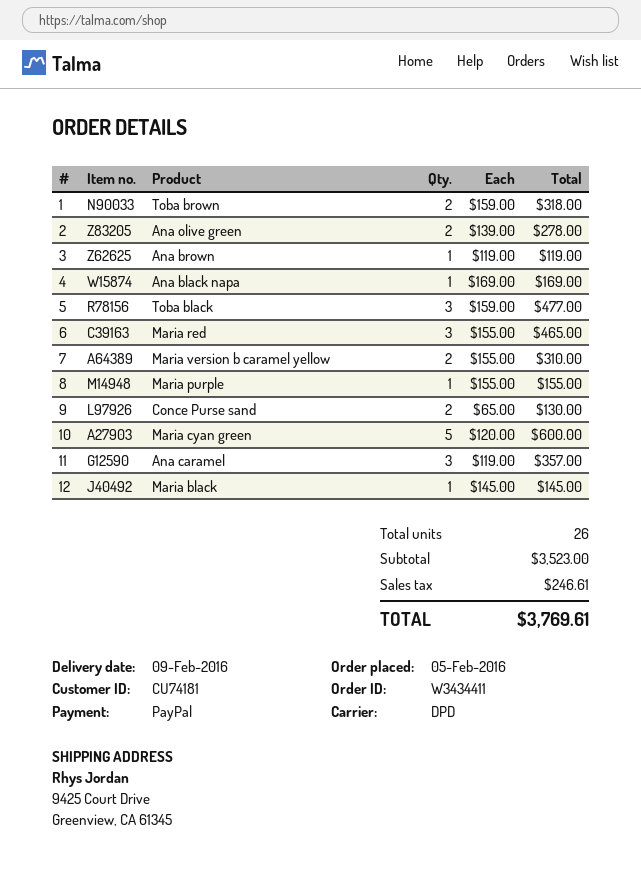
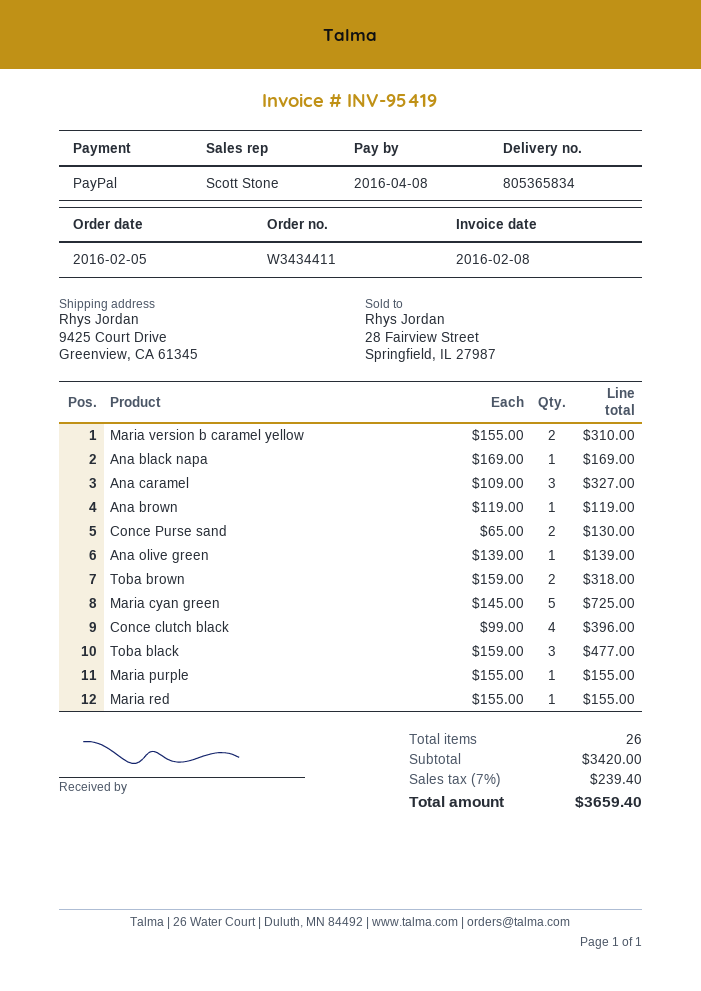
Ana olive green: 2 x 139.00 = 278.00 -> 1 x 139.00 = 139.00
Maria red: 3 x 155.00 = 465.00 -> 1 x 155.00 = 155.00
Maria cyan green: 5 x 120.00 = 600.00 -> 5 x 145.00 = 725.00
Ana caramel: 3 x 119.00 = 357.00 -> 3 x 109.00 = 327.00
Maria black: 1 x 145.00 = 145.00 -> none
Conce clutch black: none -> 4 x 99.00 = 396.00
subtotal: 3523.00 -> 3420.00
tax: 246.61 -> 239.40
total: 3769.61 -> 3659.40

